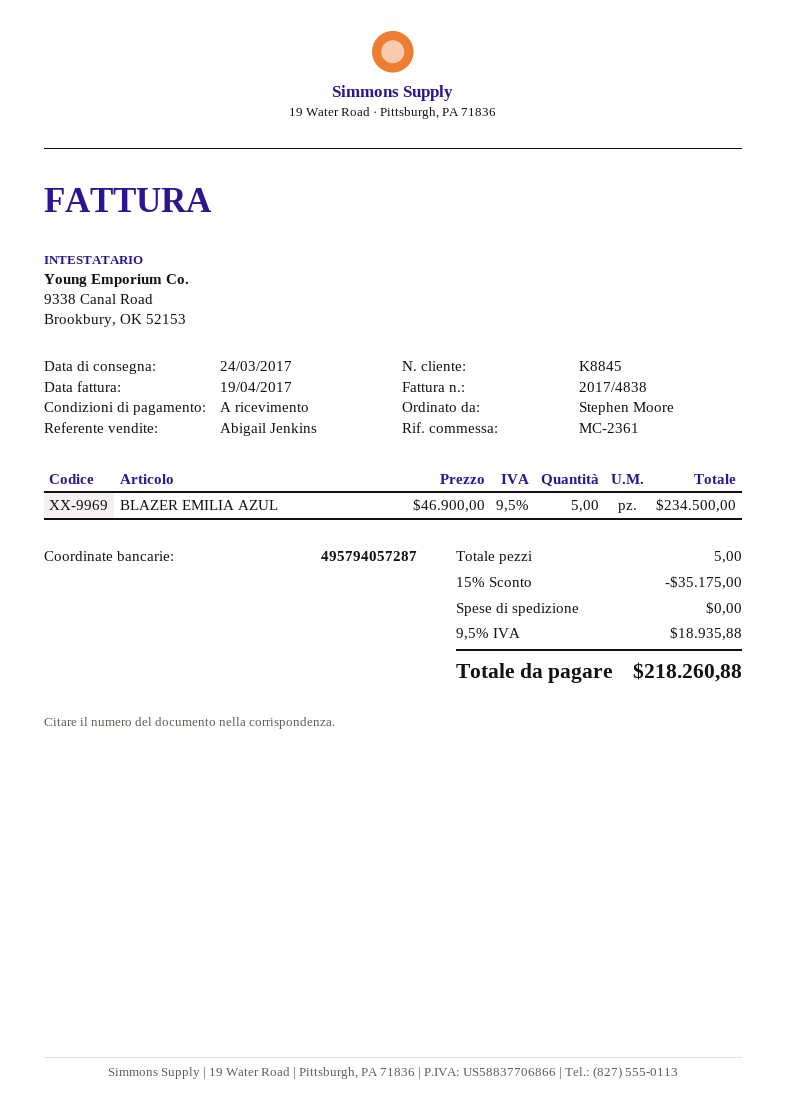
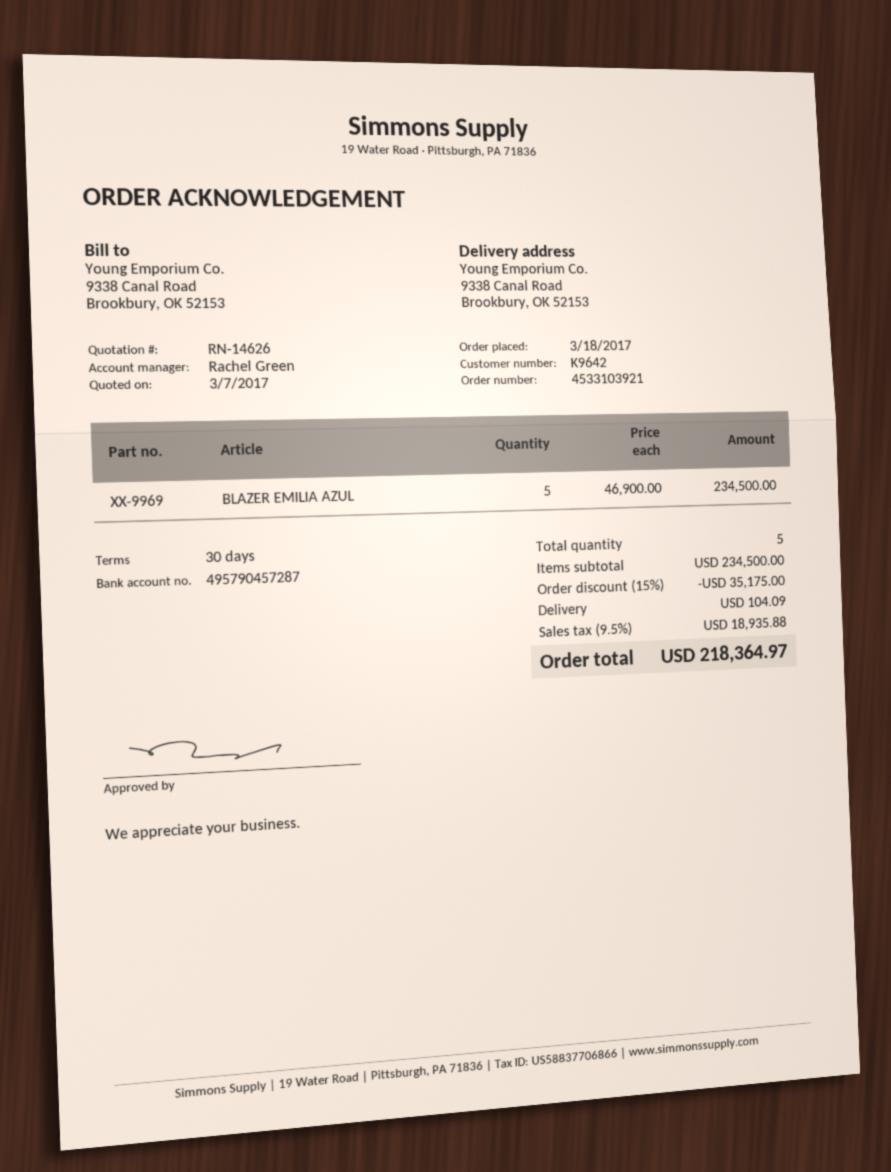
payment terms: on receipt -> 30 days
customer number: K8845 -> K9642
sales rep: Abigail Jenkins -> Rachel Green
bank account: 495794057287 -> 495790457287
shipping: 0.00 -> 104.09
total: 218260.88 -> 218364.97

